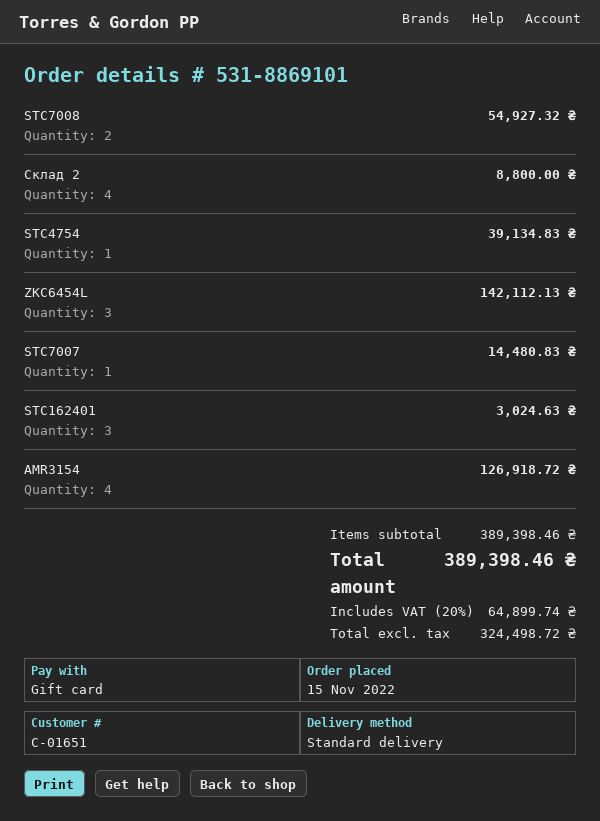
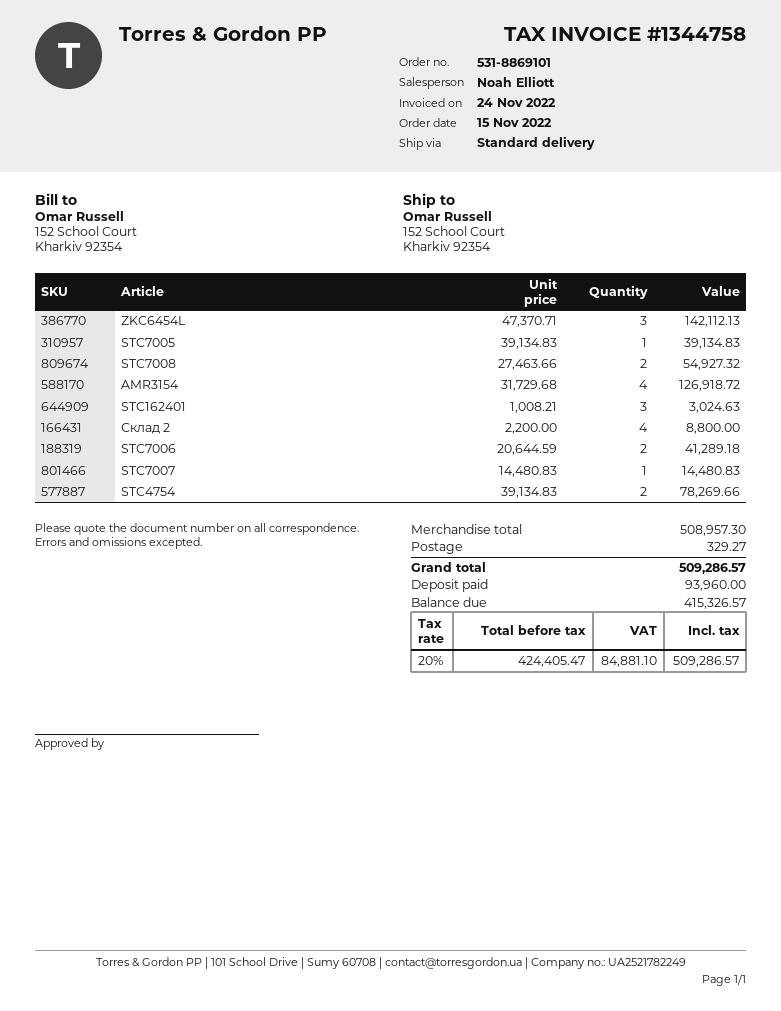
STC4754: 1 for 39134.83 -> 2 for 78269.66
STC7005: none -> 1 for 39134.83
STC7006: none -> 2 for 41289.18
subtotal: 389398.46 -> 508957.30
shipping: none -> 329.27
net: 324498.72 -> 424405.47
tax: 20% = 64899.74 -> 20% = 84881.10
total: 389398.46 -> 509286.57

